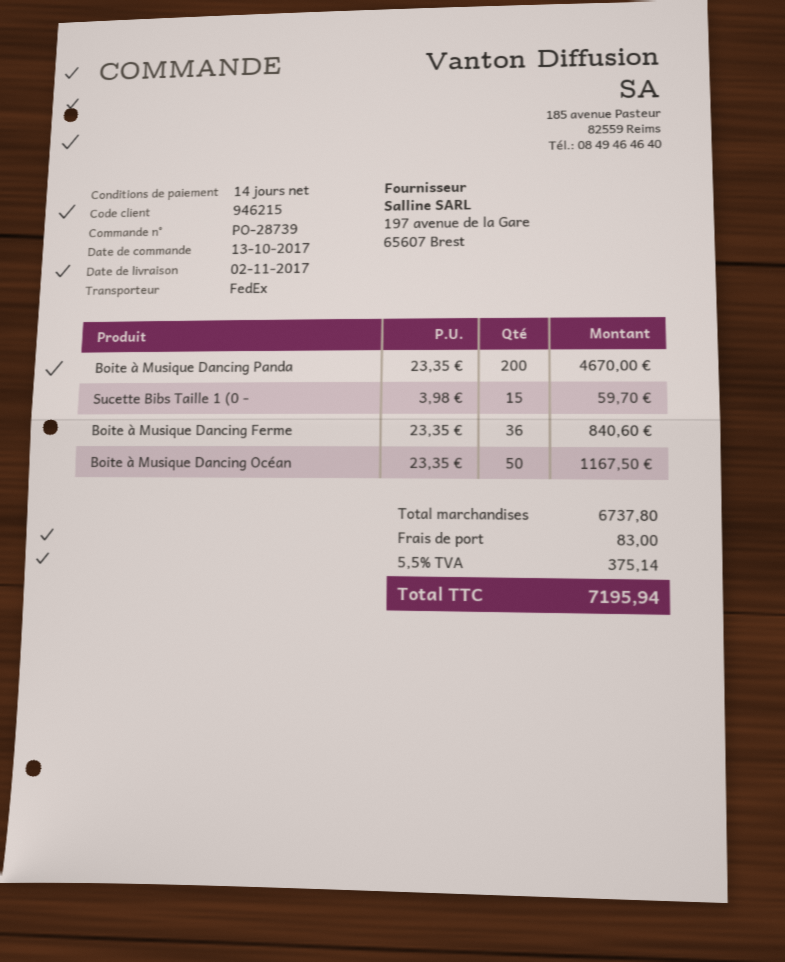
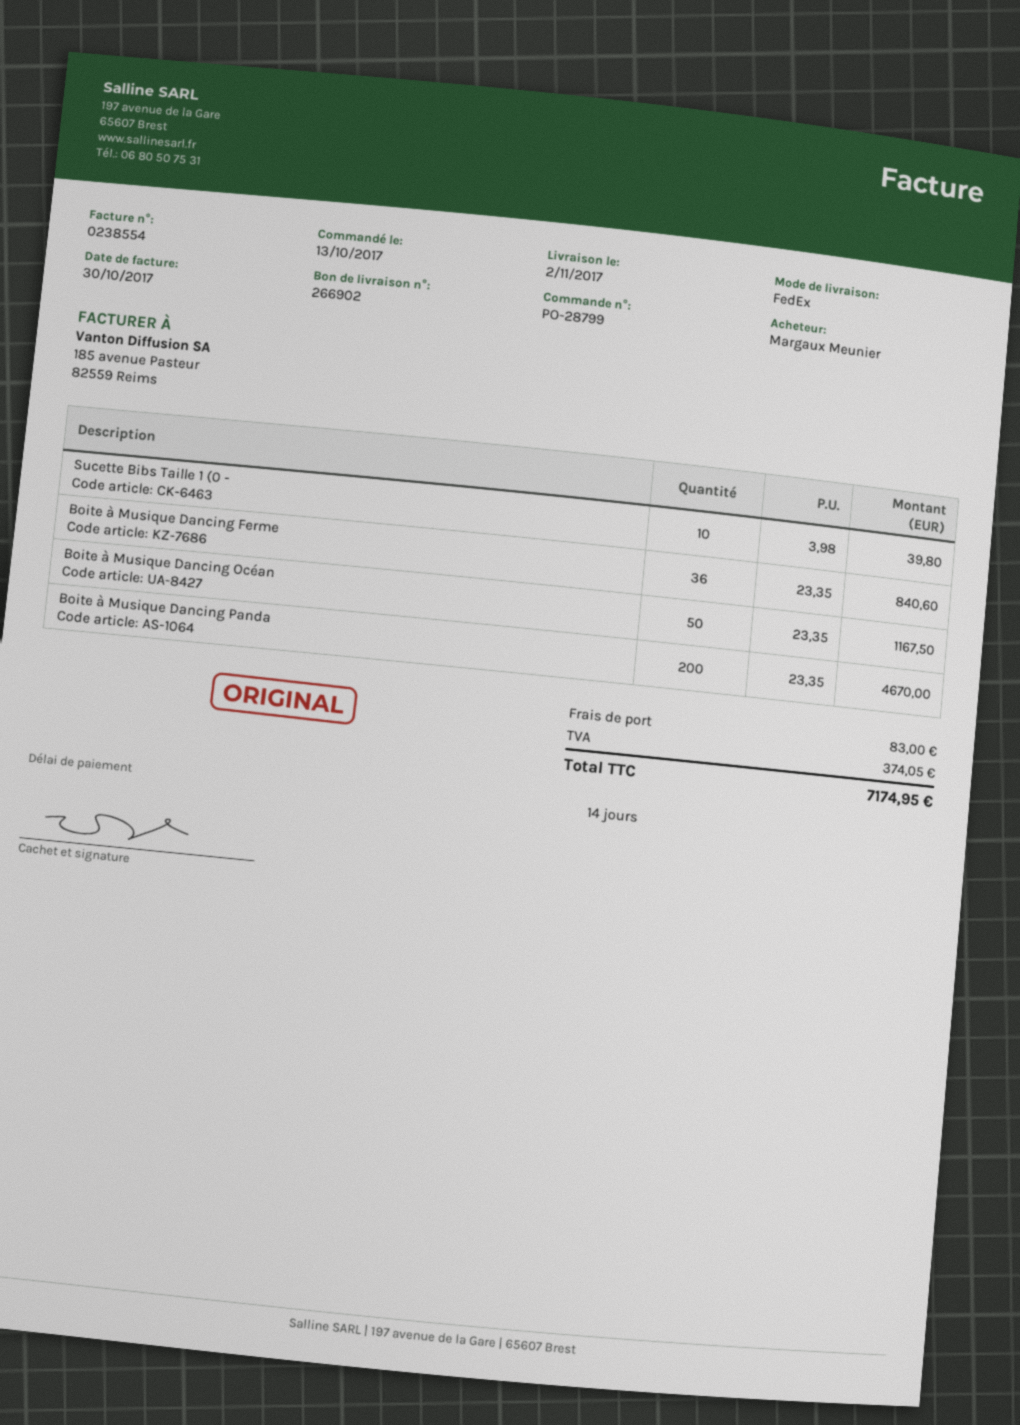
order number: PO-28739 -> PO-28799
Sucette Bibs Taille 1 (0 -: 15 x 3.98 = 59.70 -> 10 x 3.98 = 39.80
tax: 375.14 -> 374.05
total: 7195.94 -> 7174.95

